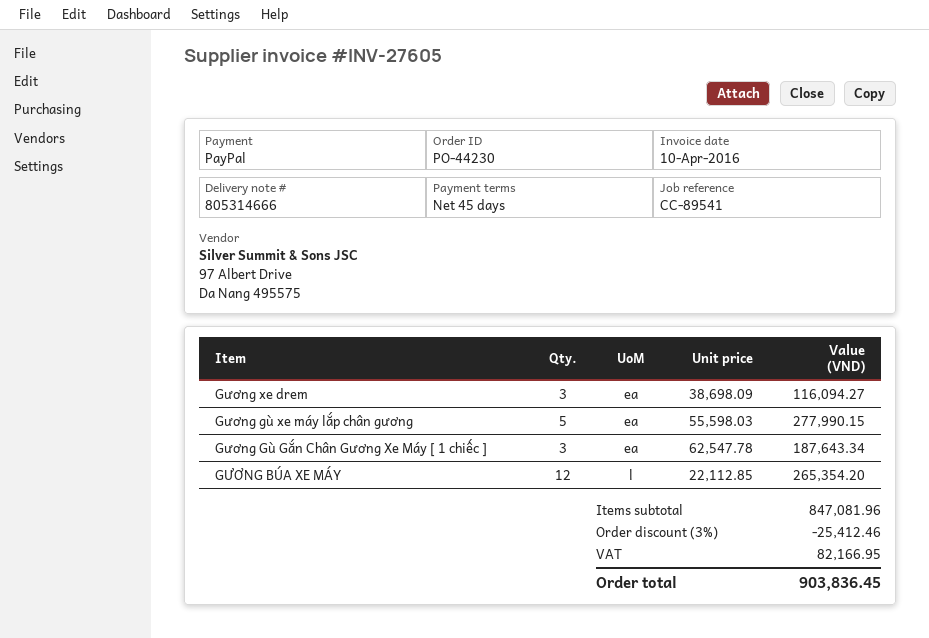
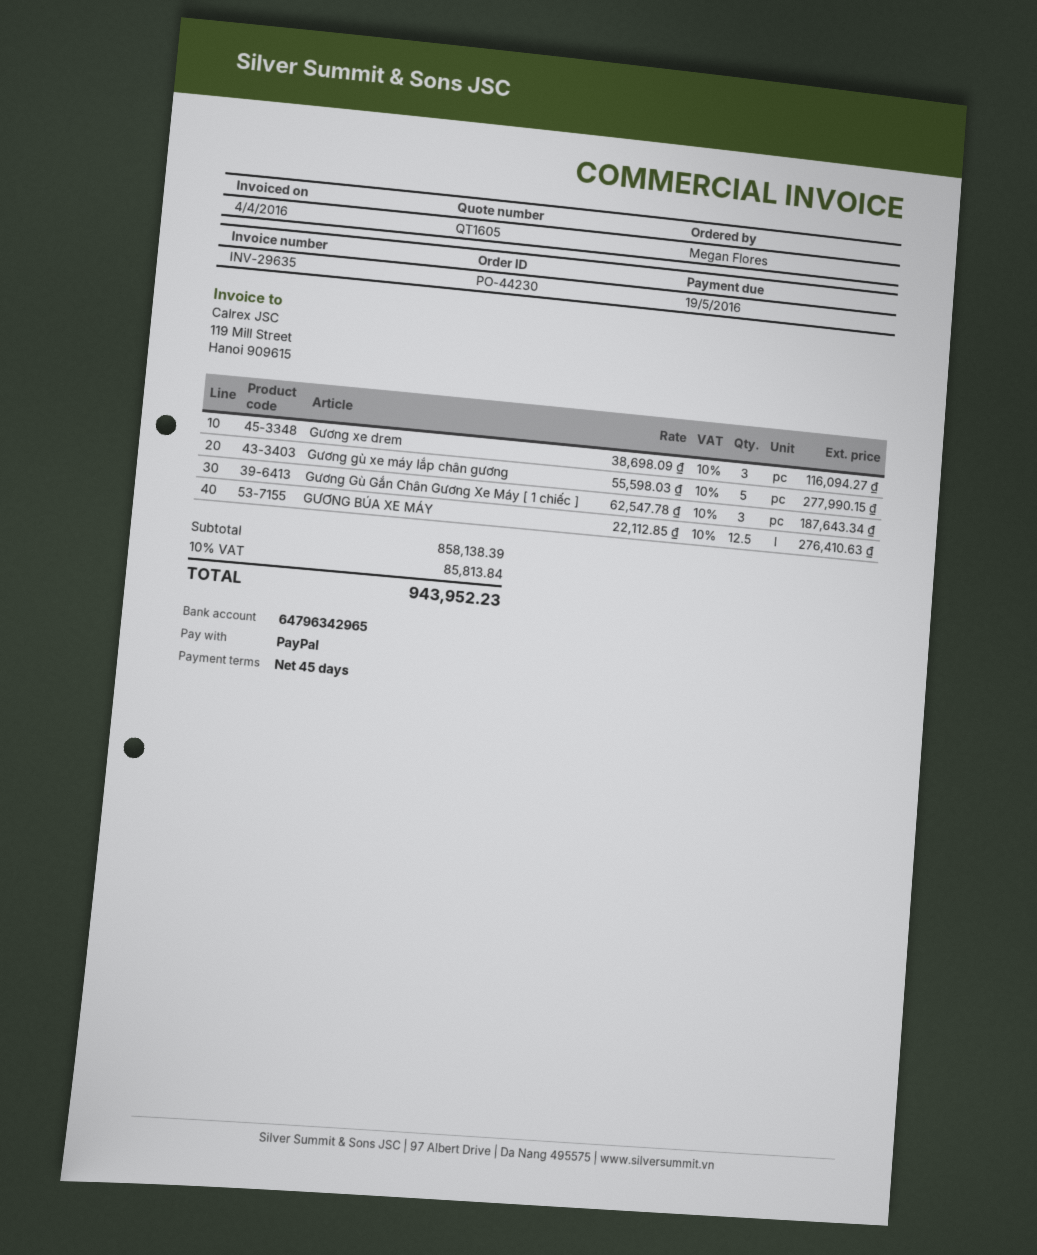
invoice number: INV-27605 -> INV-29635
invoice date: 2016-04-10 -> 2016-04-04
GƯƠNG BÚA XE MÁY: 12 x 22112.85 = 265354.20 -> 12.5 x 22112.85 = 276410.63
subtotal: 847081.96 -> 858138.39
discount: 3% = 25412.46 -> none
tax: 82166.95 -> 85813.84
total: 903836.45 -> 943952.23

